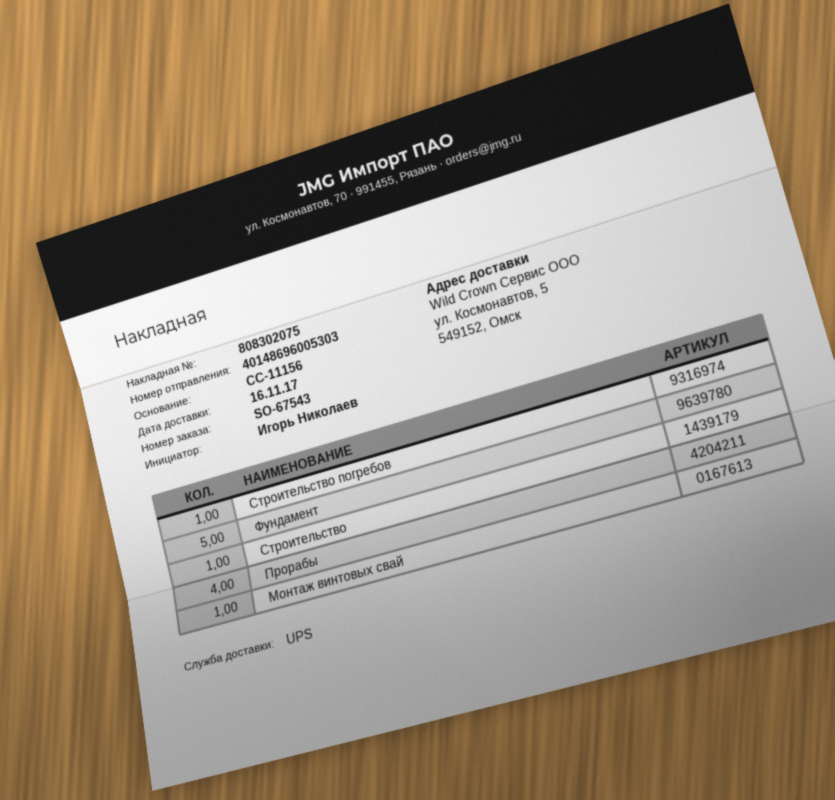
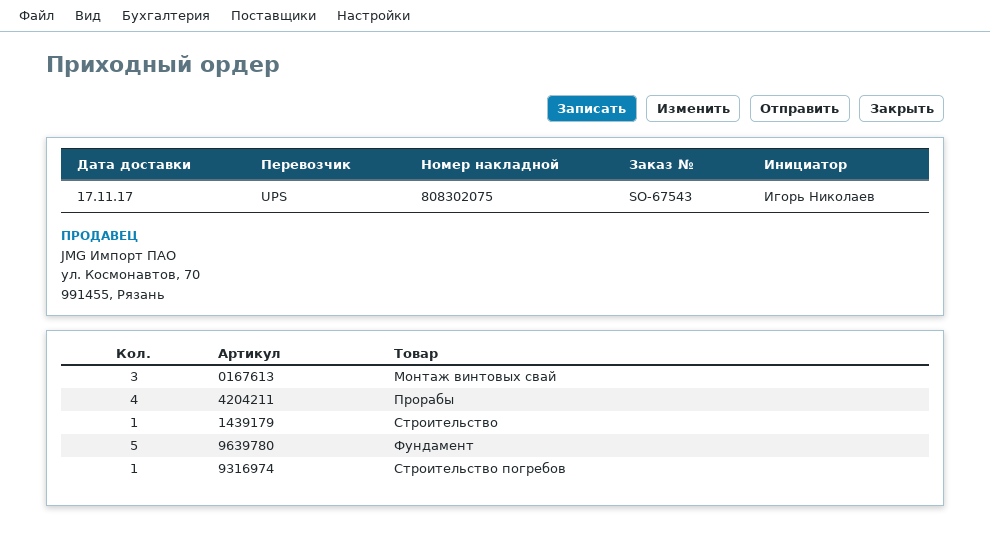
delivery date: 2017-11-16 -> 2017-11-17
Монтаж винтовых свай: 1 -> 3

